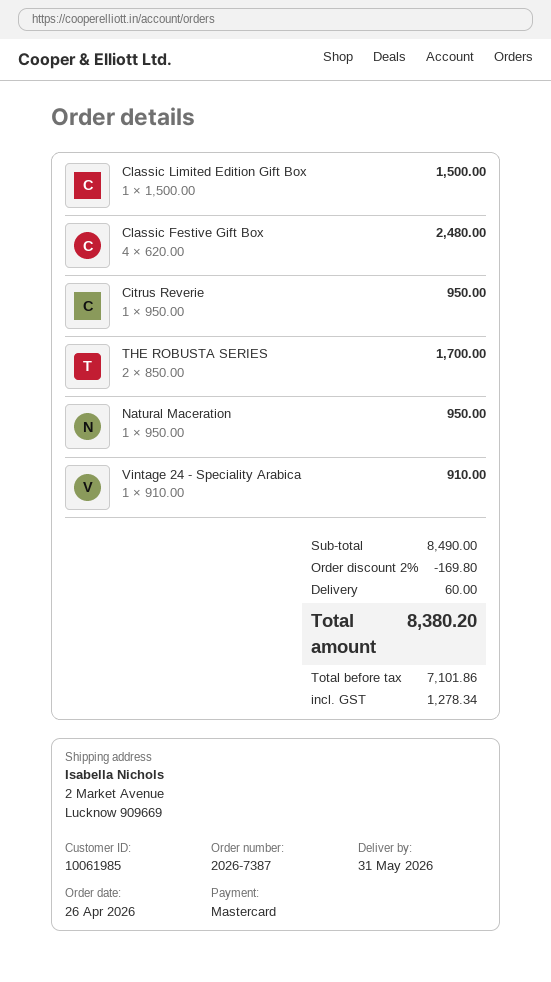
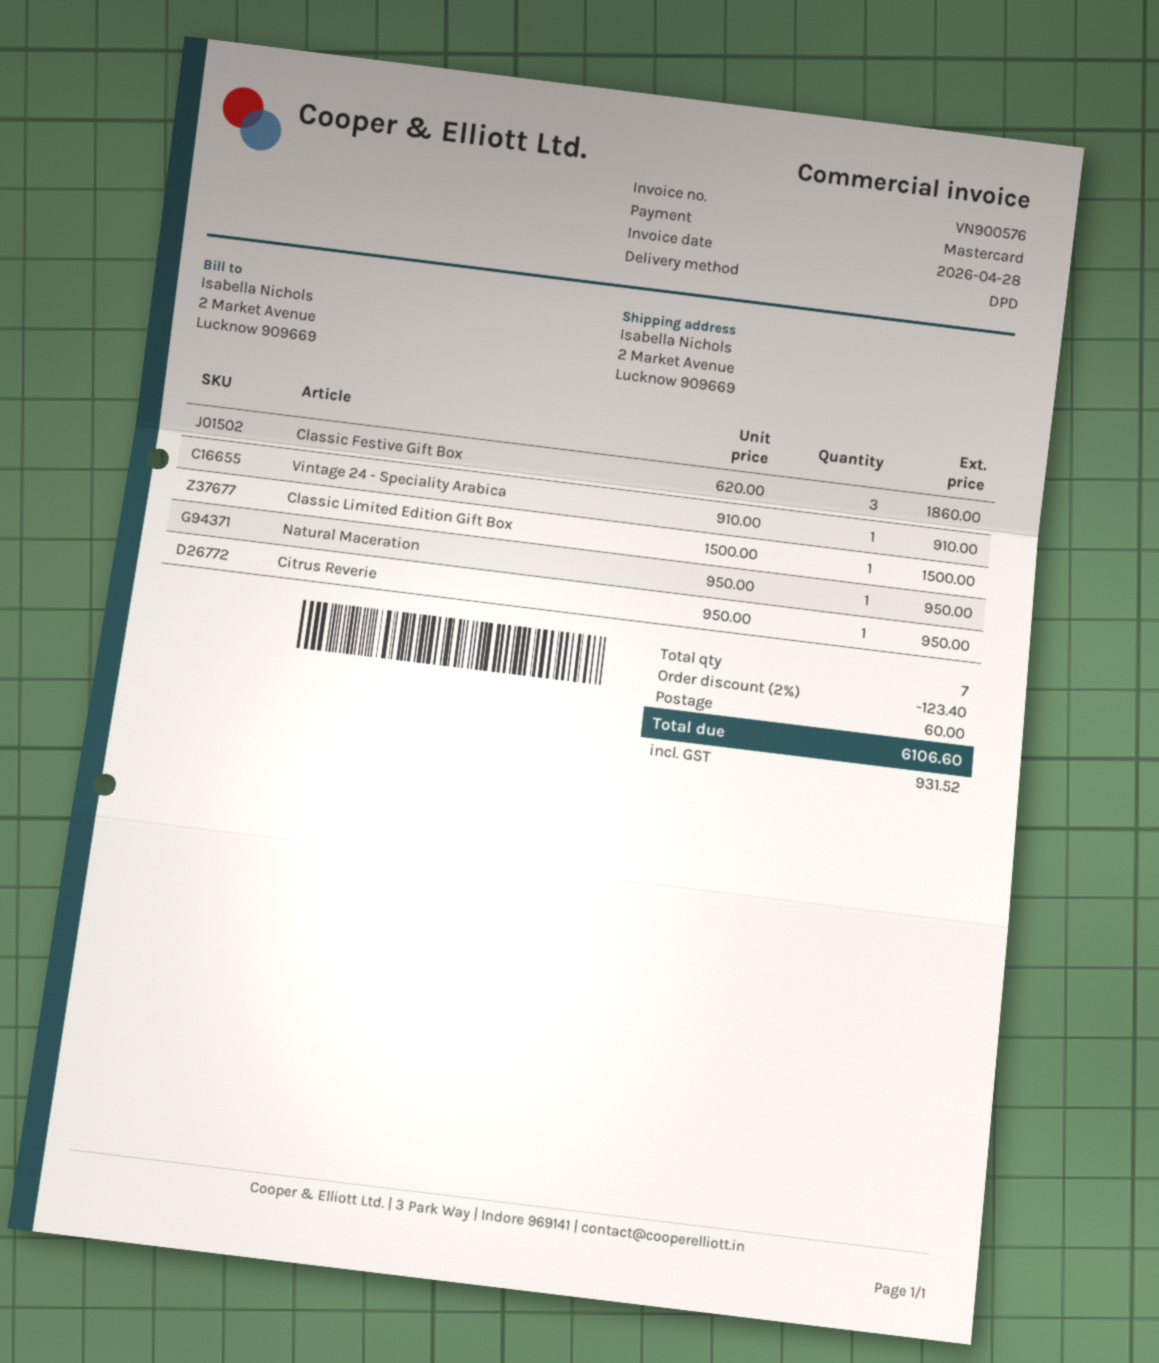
Classic Festive Gift Box: 4 x 620.00 = 2480.00 -> 3 x 620.00 = 1860.00
THE ROBUSTA SERIES: 2 x 850.00 = 1700.00 -> none
discount: 2% = 169.80 -> 2% = 123.40
tax: 1278.34 -> 931.52
total: 8380.20 -> 6106.60

